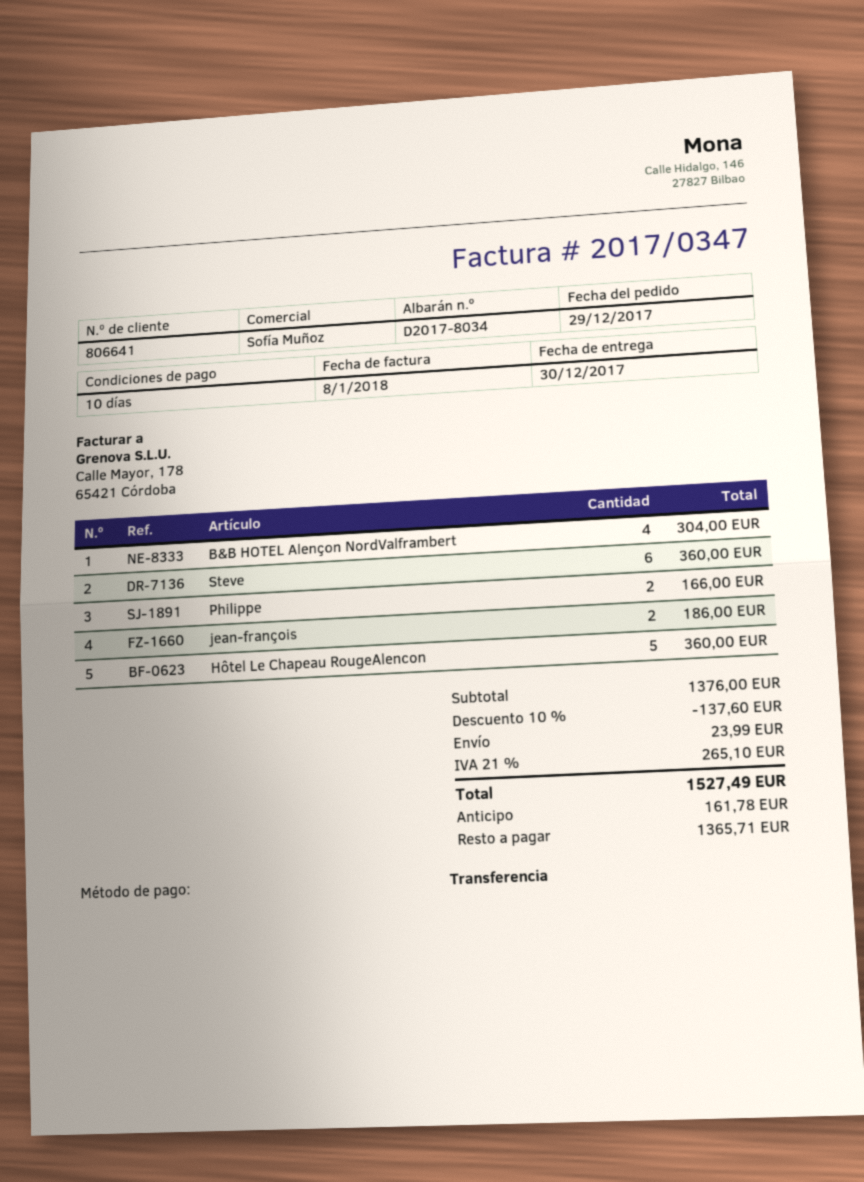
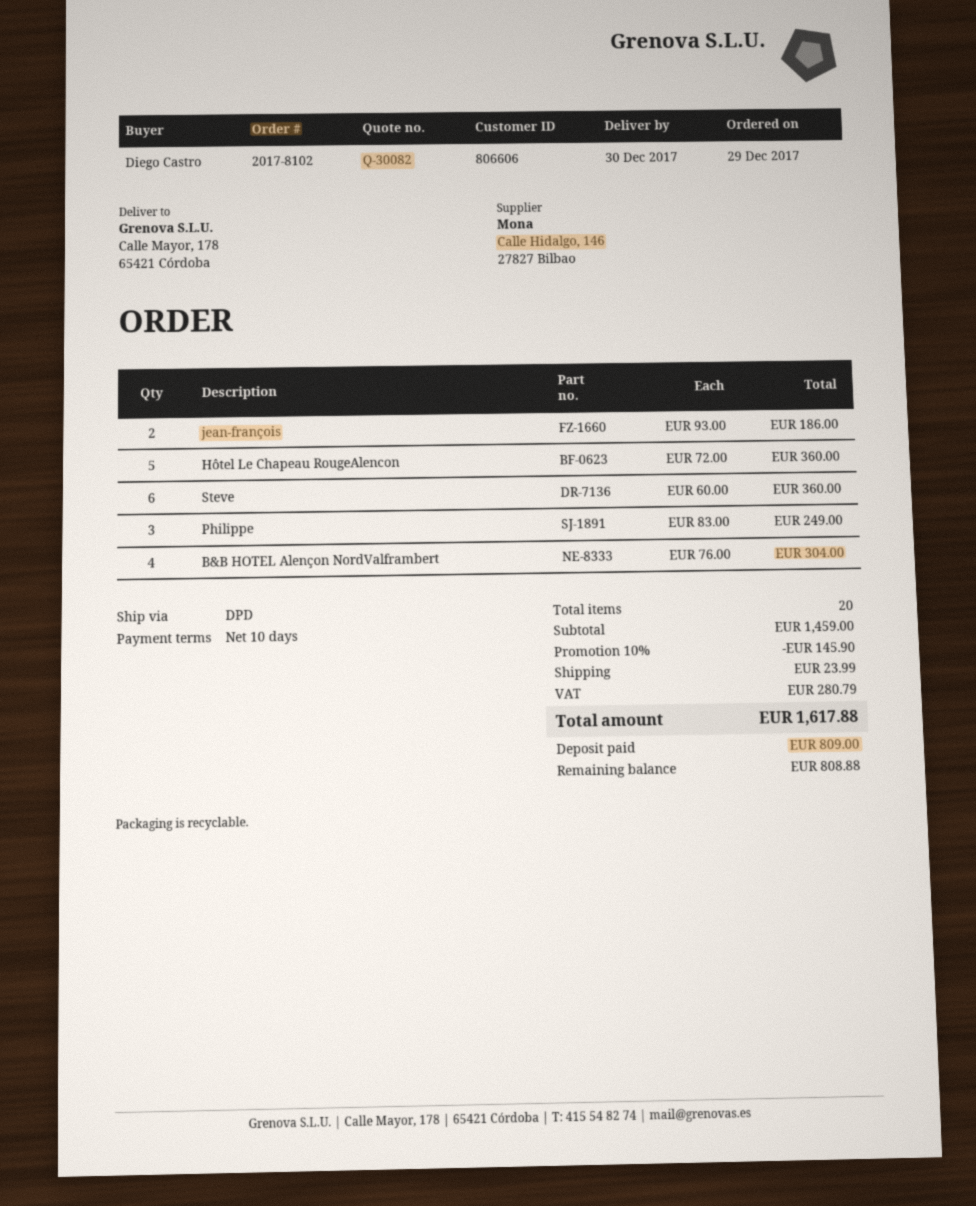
customer number: 806641 -> 806606
Philippe: 2 for 166.00 -> 3 for 249.00
subtotal: 1376.00 -> 1459.00
discount: 10% = 137.60 -> 10% = 145.90
tax: 265.10 -> 280.79
total: 1527.49 -> 1617.88
deposit: 161.78 -> 809.00
balance: 1365.71 -> 808.88

